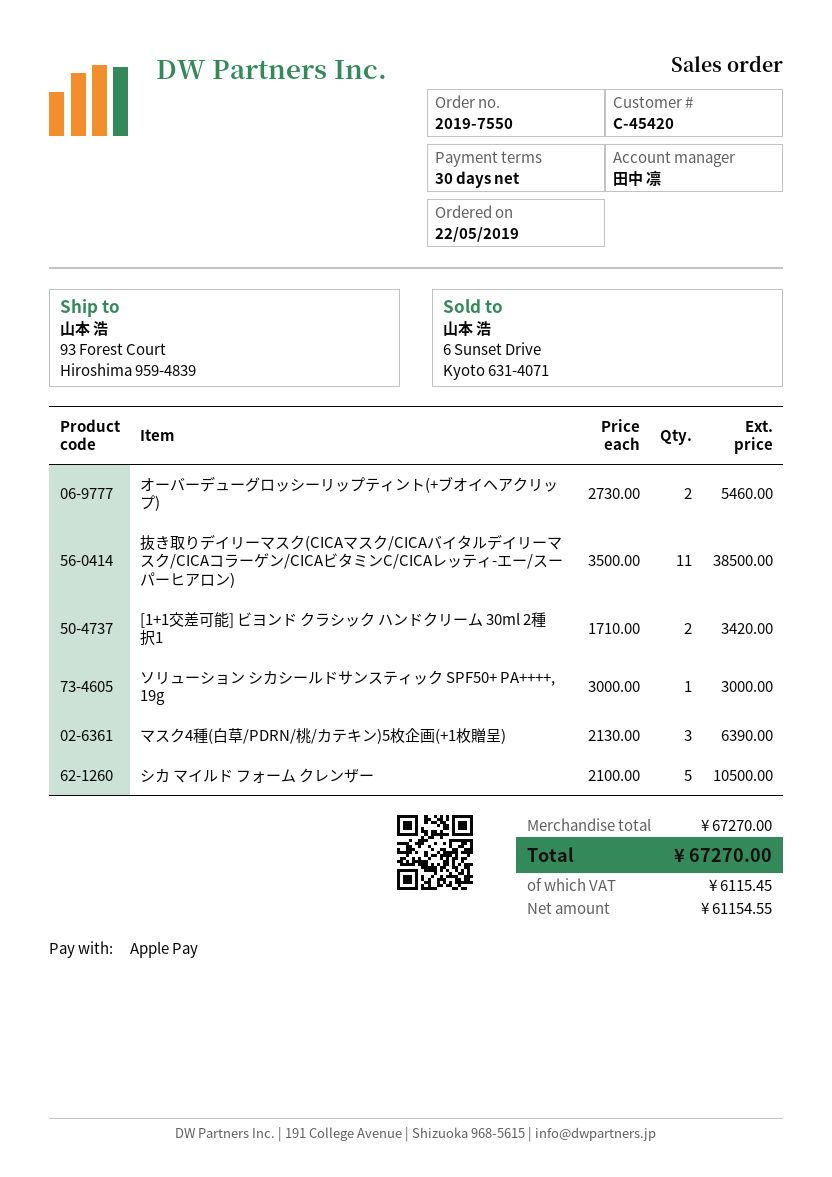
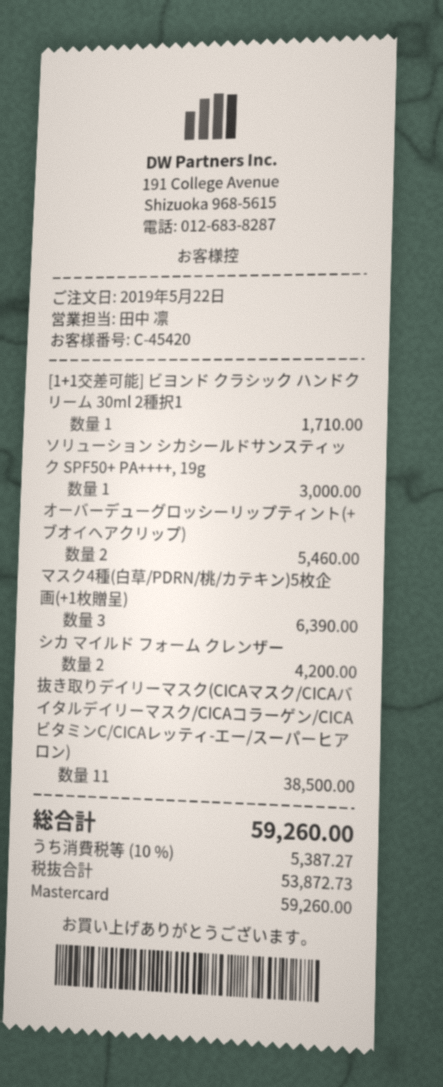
payment method: Apple Pay -> Mastercard
[1+1交差可能] ビヨンド クラシック ハンドクリーム 30ml 2種択1: 2 for 3420.00 -> 1 for 1710.00
シカ マイルド フォーム クレンザー: 5 for 10500.00 -> 2 for 4200.00
net: 61154.55 -> 53872.73
tax: 6115.45 -> 5387.27
total: 67270.00 -> 59260.00

